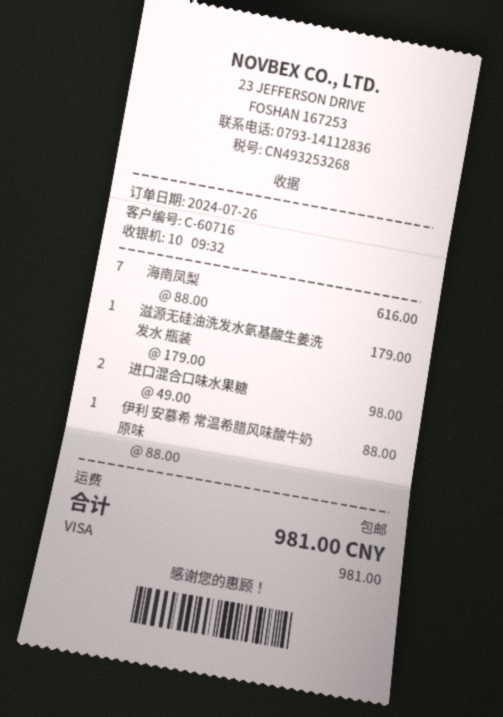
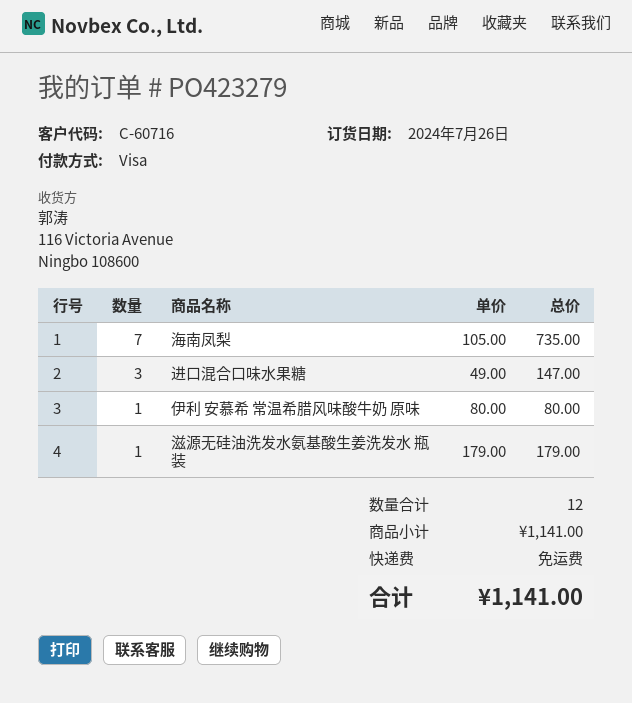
海南凤梨: 7 x 88.00 = 616.00 -> 7 x 105.00 = 735.00
进口混合口味水果糖: 2 x 49.00 = 98.00 -> 3 x 49.00 = 147.00
伊利 安慕希 常温希腊风味酸牛奶 原味: 1 x 88.00 = 88.00 -> 1 x 80.00 = 80.00
total: 981.00 -> 1141.00

